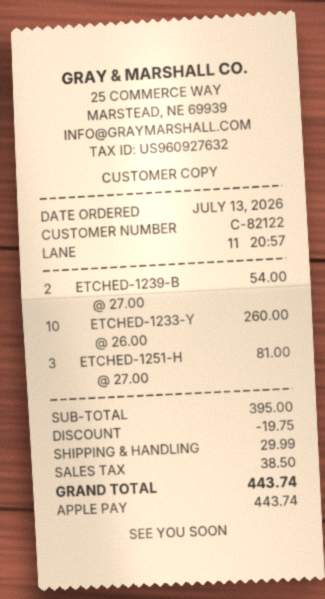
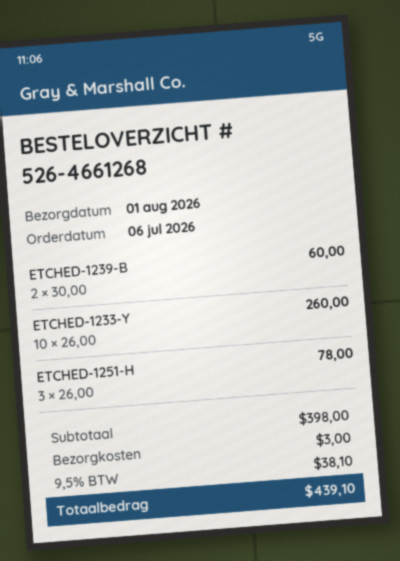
order date: 2026-07-13 -> 2026-07-06
ETCHED-1239-B: 2 x 27.00 = 54.00 -> 2 x 30.00 = 60.00
ETCHED-1251-H: 3 x 27.00 = 81.00 -> 3 x 26.00 = 78.00
subtotal: 395.00 -> 398.00
discount: 19.75 -> none
shipping: 29.99 -> 3.00
tax: 38.50 -> 38.10
total: 443.74 -> 439.10

